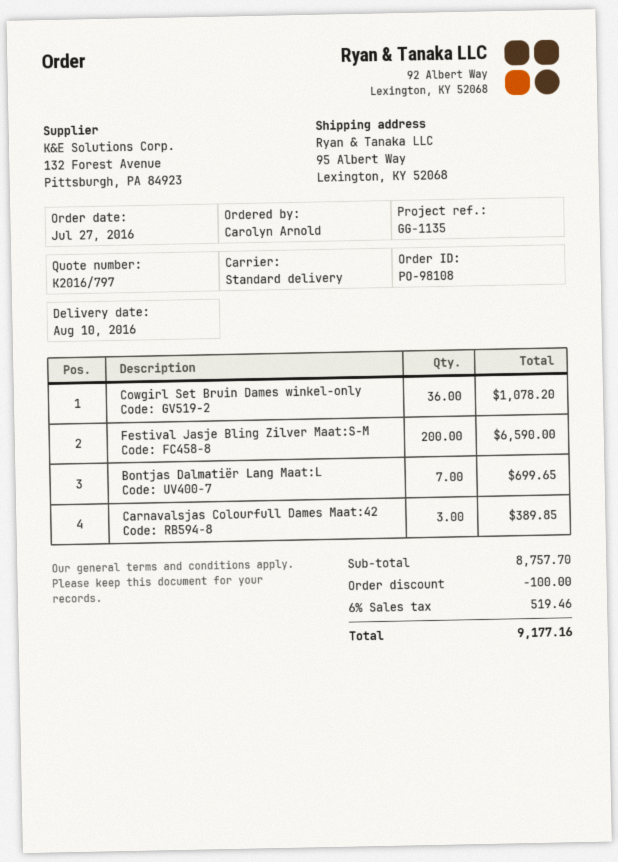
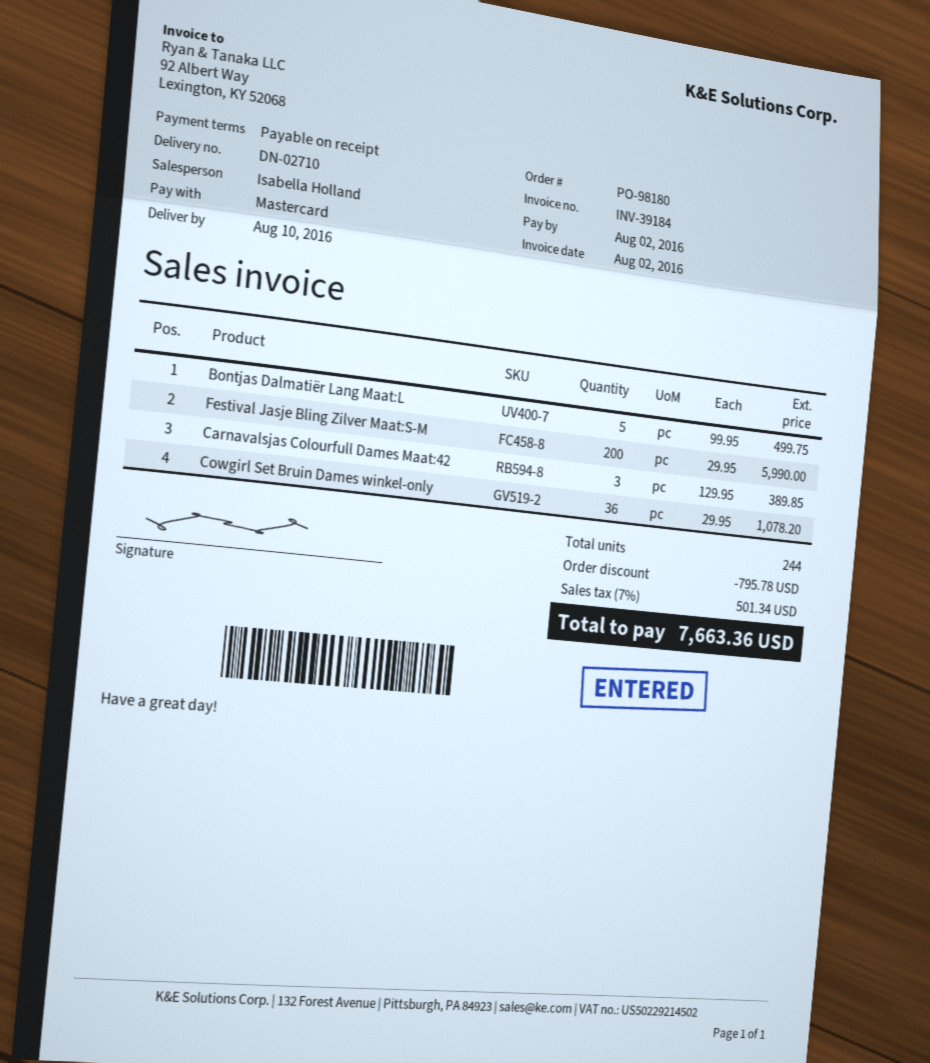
order number: PO-98108 -> PO-98180
Festival Jasje Bling Zilver Maat:S-M: 200 for 6590.00 -> 200 for 5990.00
Bontjas Dalmatiër Lang Maat:L: 7 for 699.65 -> 5 for 499.75
discount: 100.00 -> 795.78
tax: 6% = 519.46 -> 7% = 501.34
total: 9177.16 -> 7663.36

